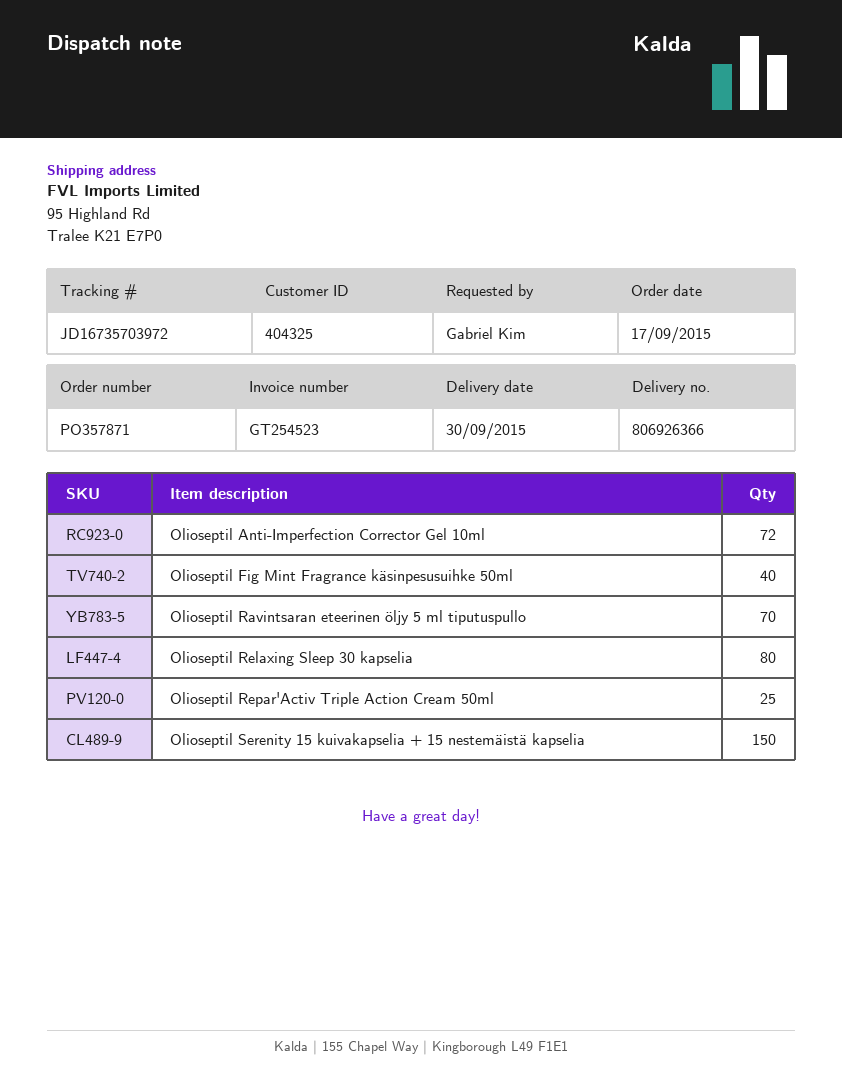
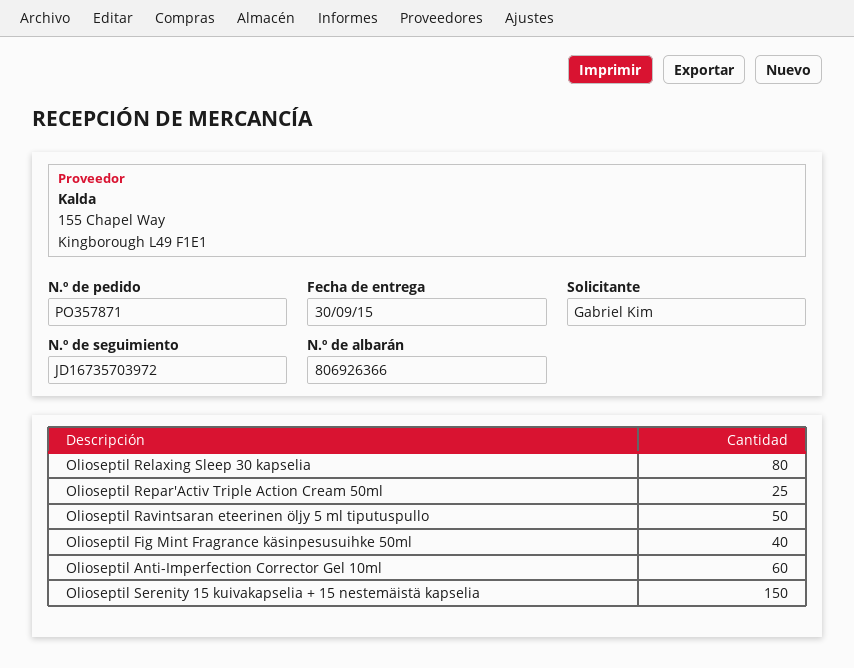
Olioseptil Anti-Imperfection Corrector Gel 10ml: 72 -> 60
Olioseptil Ravintsaran eteerinen öljy 5 ml tiputuspullo: 70 -> 50

